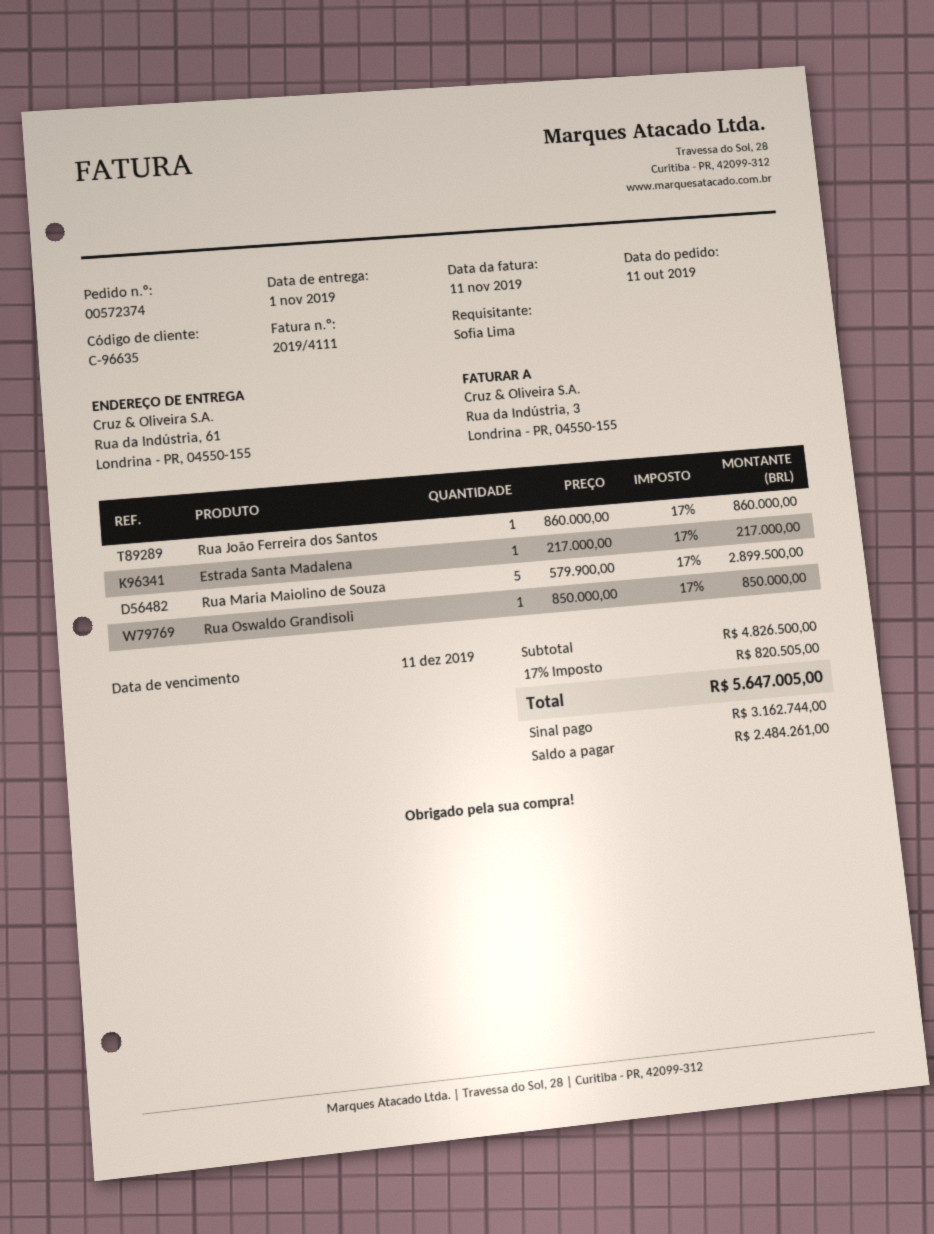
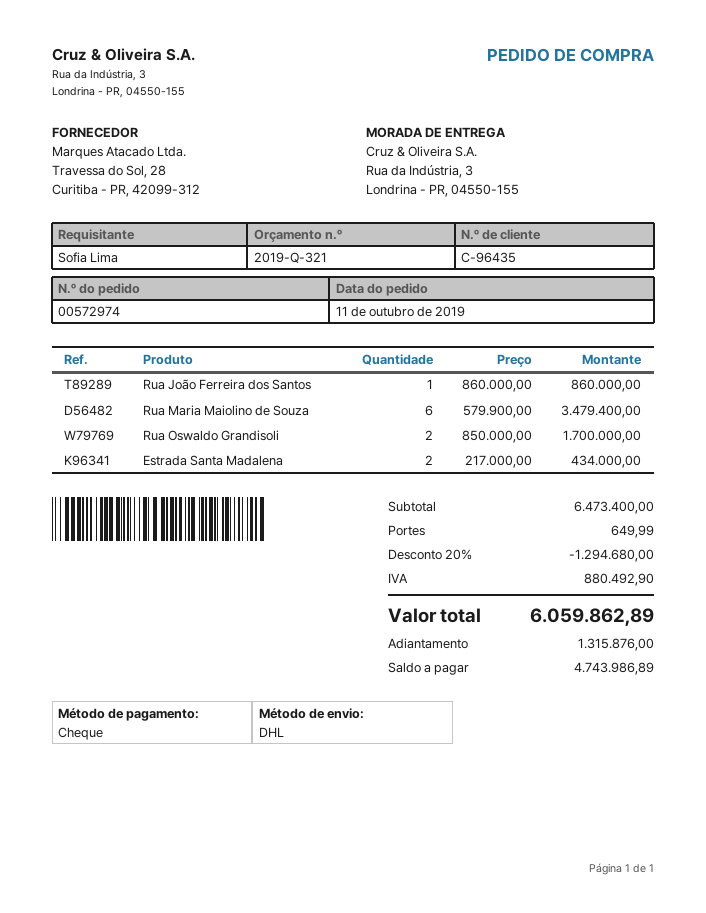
order number: 00572374 -> 00572974
customer number: C-96635 -> C-96435
ship to: Rua da Indústria, 61, Londrina - PR, 04550-155 -> Rua da Indústria, 3, Londrina - PR, 04550-155
Estrada Santa Madalena: 1 x 217000.00 = 217000.00 -> 2 x 217000.00 = 434000.00
Rua Maria Maiolino de Souza: 5 x 579900.00 = 2899500.00 -> 6 x 579900.00 = 3479400.00
Rua Oswaldo Grandisoli: 1 x 850000.00 = 850000.00 -> 2 x 850000.00 = 1700000.00
subtotal: 4826500.00 -> 6473400.00
discount: none -> 20% = 1294680.00
shipping: none -> 649.99
tax: 820505.00 -> 880492.90
total: 5647005.00 -> 6059862.89
deposit: 3162744.00 -> 1315876.00
balance: 2484261.00 -> 4743986.89

